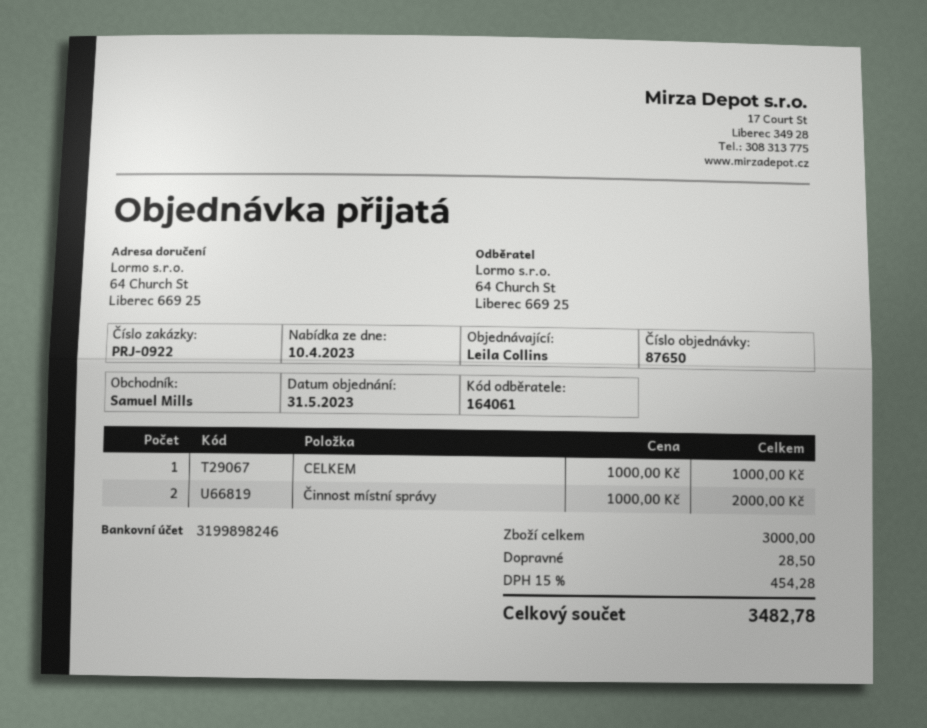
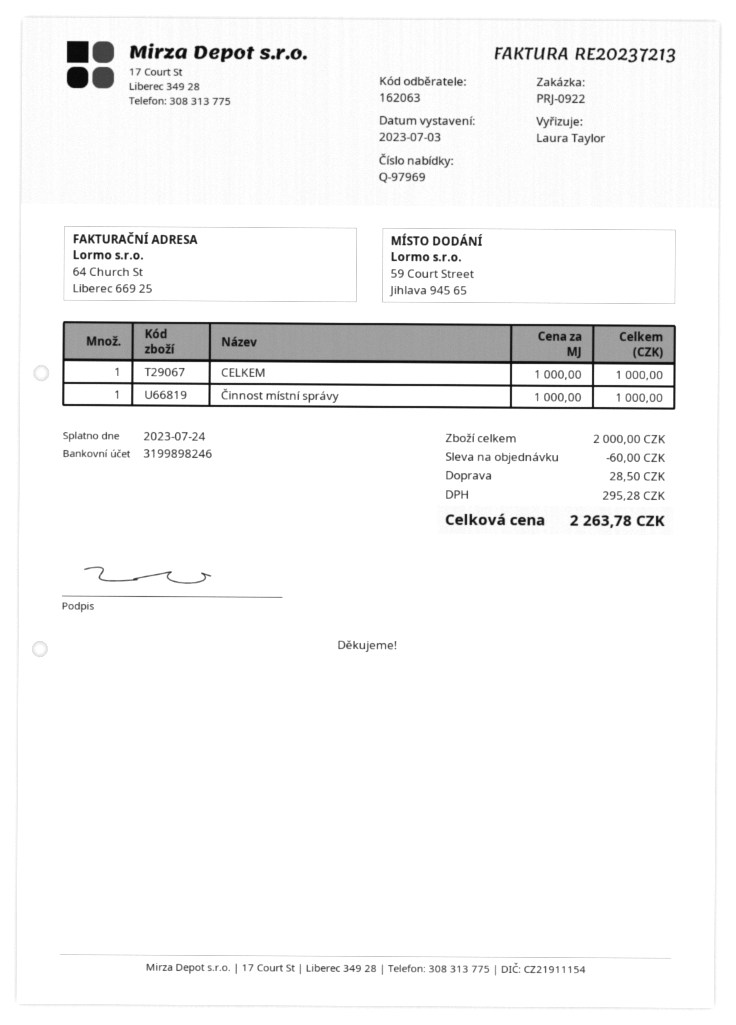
customer number: 164061 -> 162063
sales rep: Samuel Mills -> Laura Taylor
ship to: 64 Church St, Liberec 669 25 -> 59 Court Street, Jihlava 945 65
Činnost místní správy: 2 x 1000.00 = 2000.00 -> 1 x 1000.00 = 1000.00
subtotal: 3000.00 -> 2000.00
discount: none -> 60.00
tax: 454.28 -> 295.28
total: 3482.78 -> 2263.78

